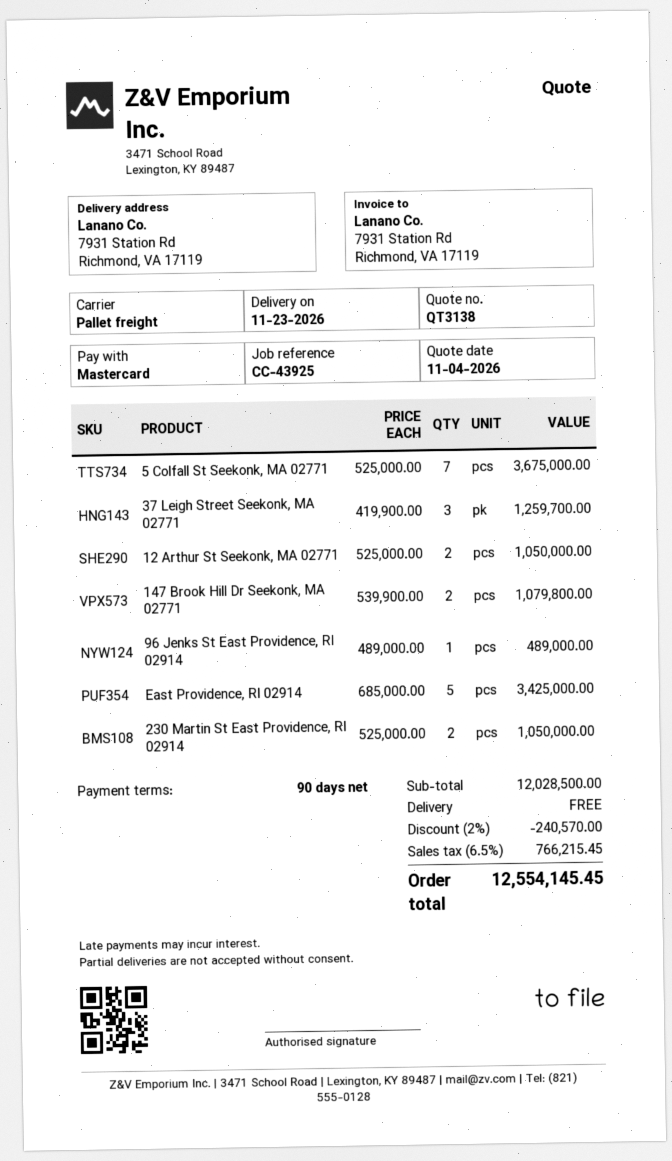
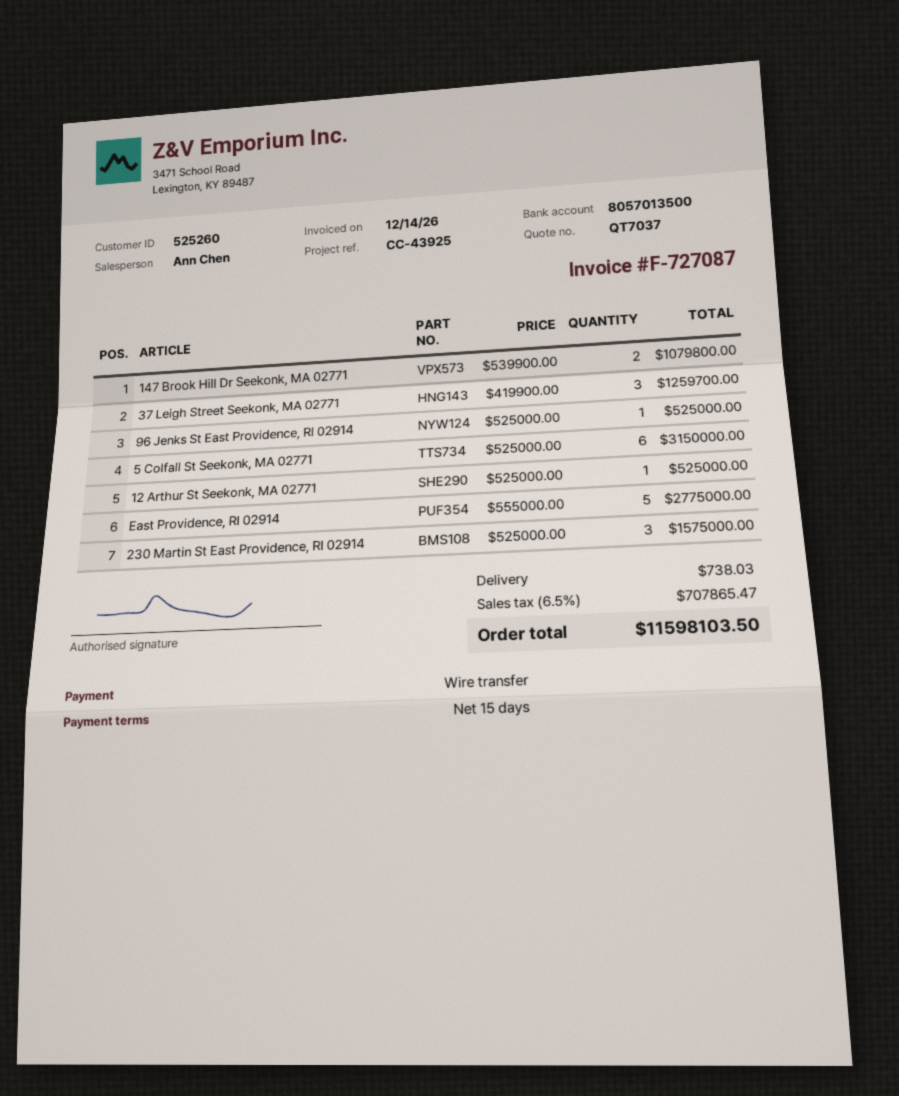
quote number: QT3138 -> QT7037
payment terms: 90 days -> 15 days
payment method: Mastercard -> bank transfer
5 Colfall St Seekonk, MA 02771: 7 x 525000.00 = 3675000.00 -> 6 x 525000.00 = 3150000.00
12 Arthur St Seekonk, MA 02771: 2 x 525000.00 = 1050000.00 -> 1 x 525000.00 = 525000.00
96 Jenks St East Providence, RI 02914: 1 x 489000.00 = 489000.00 -> 1 x 525000.00 = 525000.00
East Providence, RI 02914: 5 x 685000.00 = 3425000.00 -> 5 x 555000.00 = 2775000.00
230 Martin St East Providence, RI 02914: 2 x 525000.00 = 1050000.00 -> 3 x 525000.00 = 1575000.00
discount: 2% = 240570.00 -> none
shipping: 0.00 -> 738.03
tax: 6.5% = 766215.45 -> 6.5% = 707865.47
total: 12554145.45 -> 11598103.50

